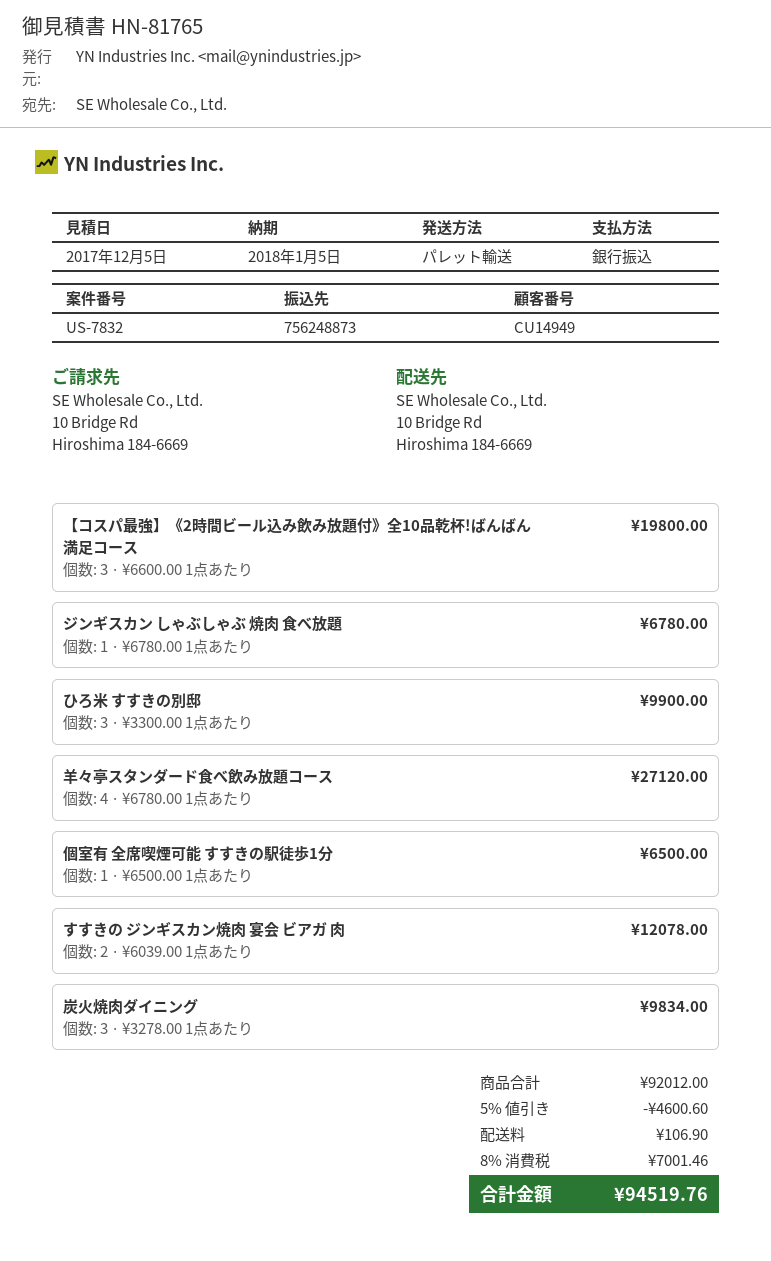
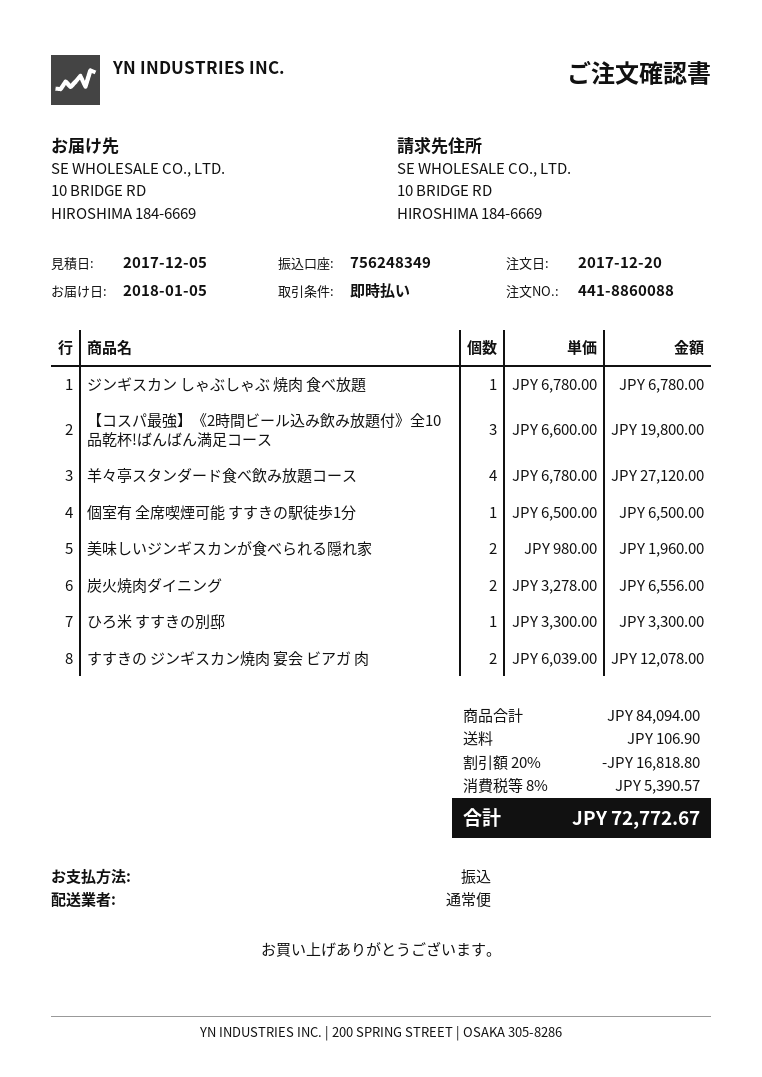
bank account: 756248873 -> 756248349
shipping method: pallet freight -> standard
ひろ米 すすきの別邸: 3 x 3300.00 = 9900.00 -> 1 x 3300.00 = 3300.00
炭火焼肉ダイニング: 3 x 3278.00 = 9834.00 -> 2 x 3278.00 = 6556.00
美味しいジンギスカンが食べられる隠れ家: none -> 2 x 980.00 = 1960.00
subtotal: 92012.00 -> 84094.00
discount: 5% = 4600.60 -> 20% = 16818.80
tax: 8% = 7001.46 -> 8% = 5390.57
total: 94519.76 -> 72772.67

